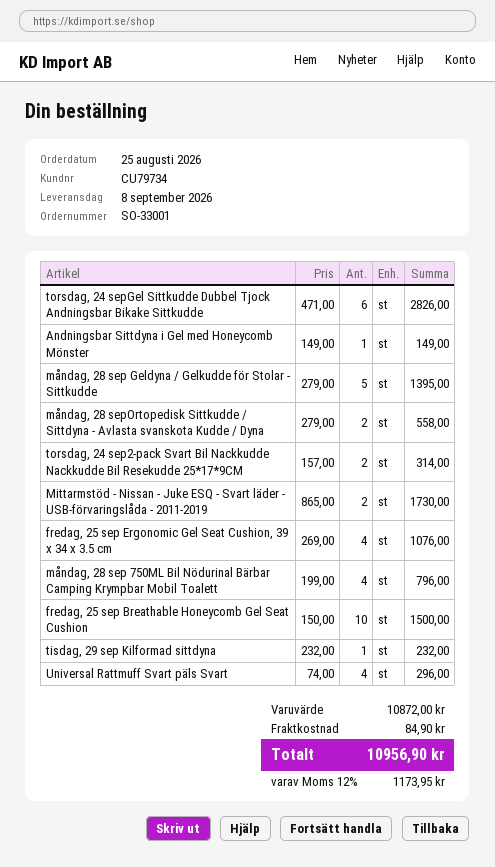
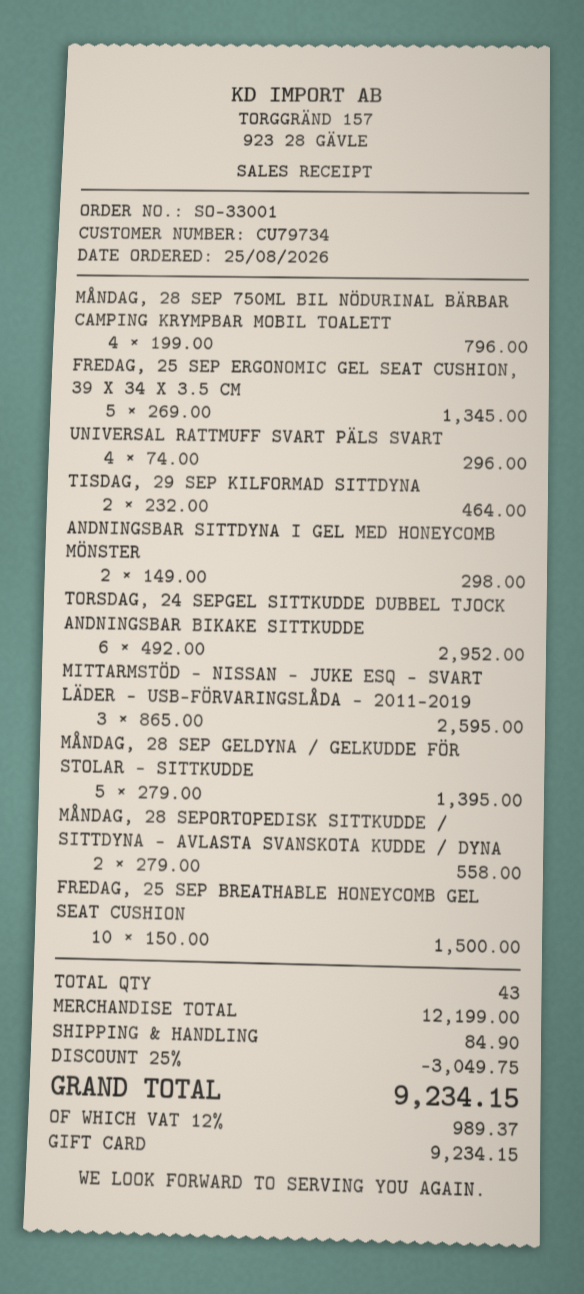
torsdag, 24 sepGel Sittkudde Dubbel Tjock Andningsbar Bikake Sittkudde: 6 x 471.00 = 2826.00 -> 6 x 492.00 = 2952.00
Andningsbar Sittdyna i Gel med Honeycomb Mönster: 1 x 149.00 = 149.00 -> 2 x 149.00 = 298.00
torsdag, 24 sep2-pack Svart Bil Nackkudde Nackkudde Bil Resekudde 25*17*9CM: 2 x 157.00 = 314.00 -> none
Mittarmstöd - Nissan - Juke ESQ - Svart läder - USB-förvaringslåda - 2011-2019: 2 x 865.00 = 1730.00 -> 3 x 865.00 = 2595.00
fredag, 25 sep Ergonomic Gel Seat Cushion, 39 x 34 x 3.5 cm: 4 x 269.00 = 1076.00 -> 5 x 269.00 = 1345.00
tisdag, 29 sep Kilformad sittdyna: 1 x 232.00 = 232.00 -> 2 x 232.00 = 464.00
subtotal: 10872.00 -> 12199.00
discount: none -> 25% = 3049.75
tax: 12% = 1173.95 -> 12% = 989.37
total: 10956.90 -> 9234.15

